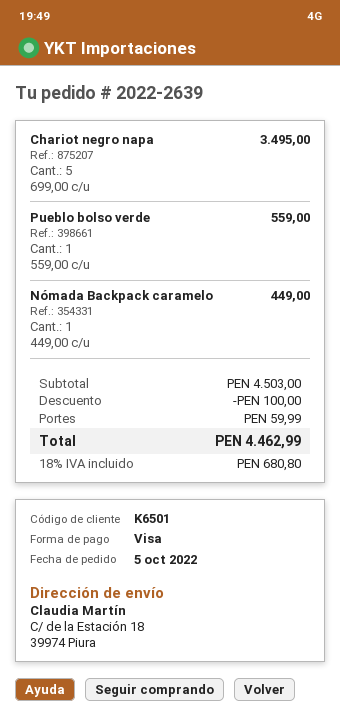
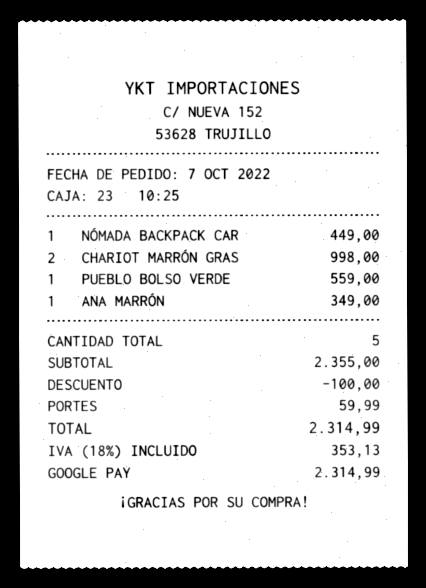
order date: 2022-10-05 -> 2022-10-07
payment method: Visa -> Google Pay
Chariot negro napa: 5 for 3495.00 -> none
CHARIOT MARRÓN GRAS: none -> 2 for 998.00
ANA MARRÓN: none -> 1 for 349.00
subtotal: 4503.00 -> 2355.00
tax: 18% = 680.80 -> 18% = 353.13
total: 4462.99 -> 2314.99

